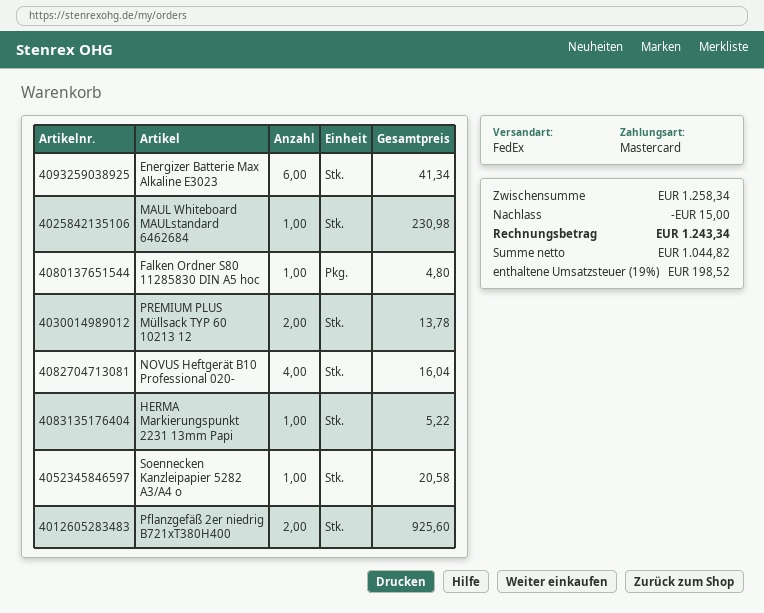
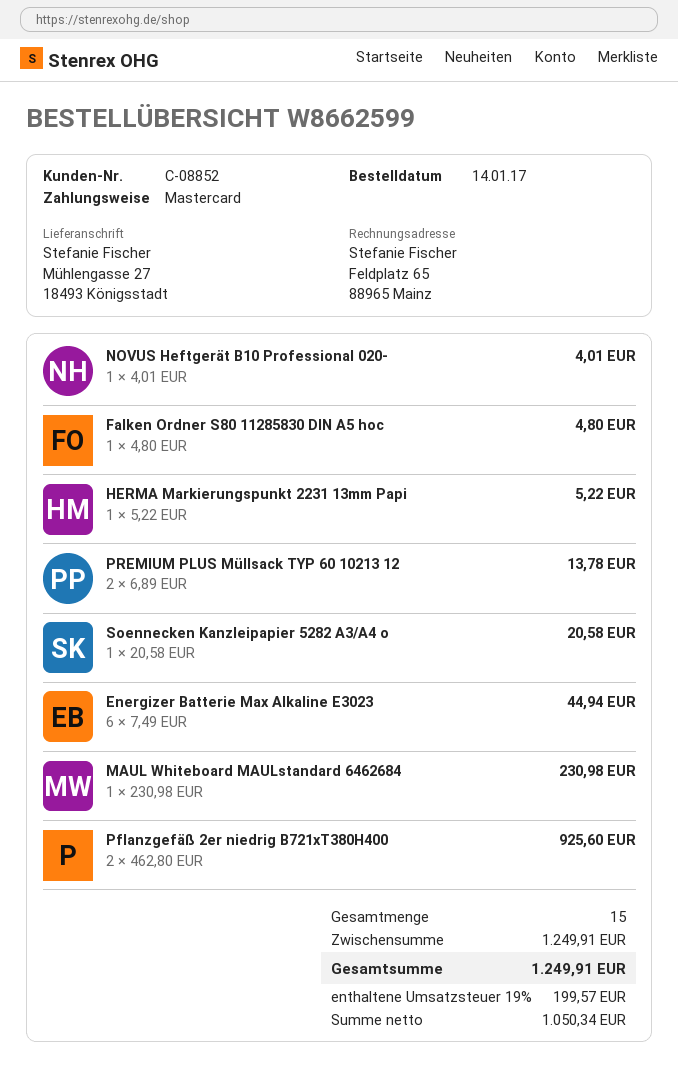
Energizer Batterie Max Alkaline E3023: 6 for 41.34 -> 6 for 44.94
NOVUS Heftgerät B10 Professional 020-: 4 for 16.04 -> 1 for 4.01
subtotal: 1258.34 -> 1249.91
discount: 15.00 -> none
net: 1044.82 -> 1050.34
tax: 19% = 198.52 -> 19% = 199.57
total: 1243.34 -> 1249.91

